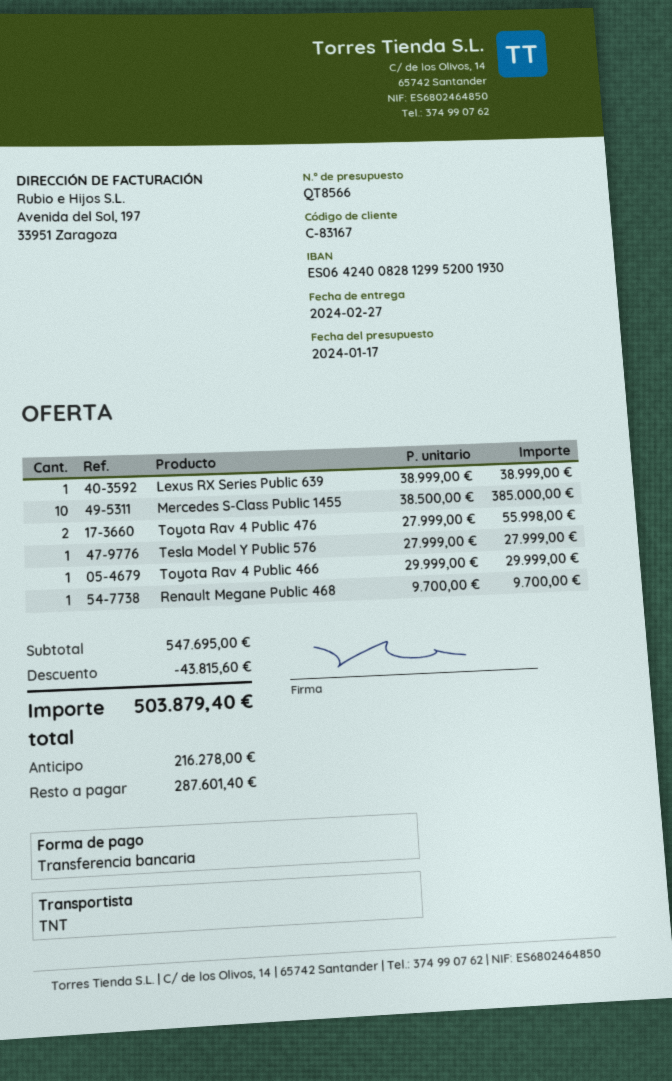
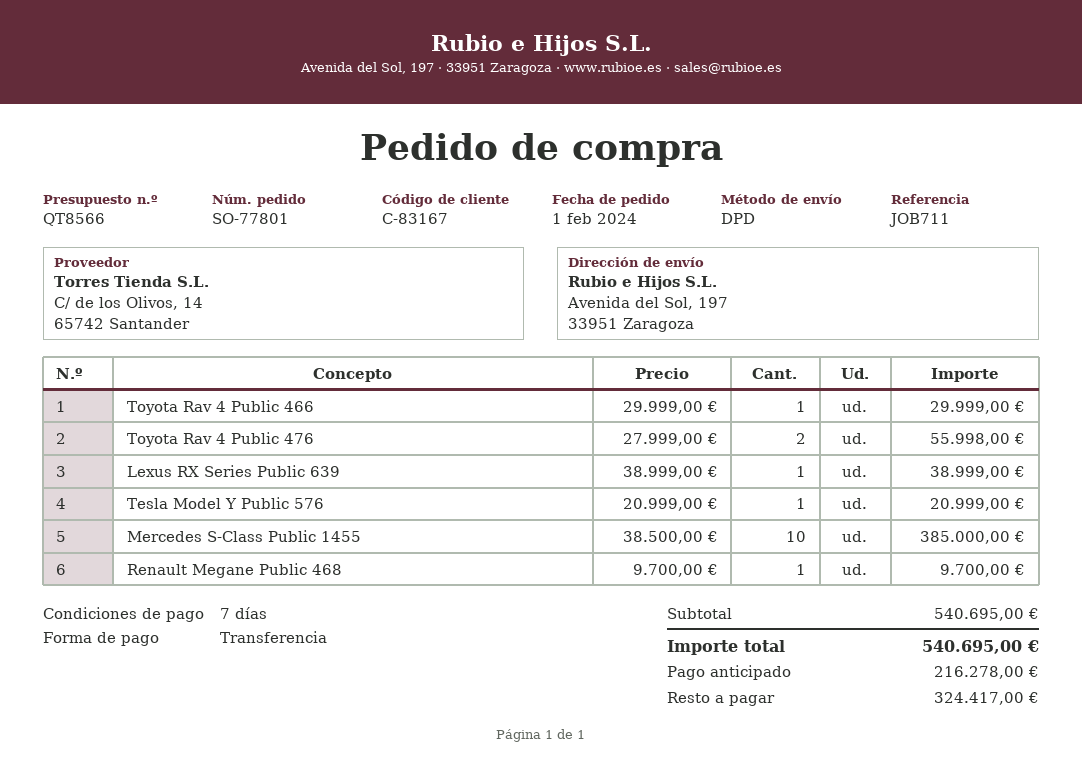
shipping method: TNT -> DPD
Tesla Model Y Public 576: 1 x 27999.00 = 27999.00 -> 1 x 20999.00 = 20999.00
subtotal: 547695.00 -> 540695.00
discount: 43815.60 -> none
total: 503879.40 -> 540695.00
balance: 287601.40 -> 324417.00

